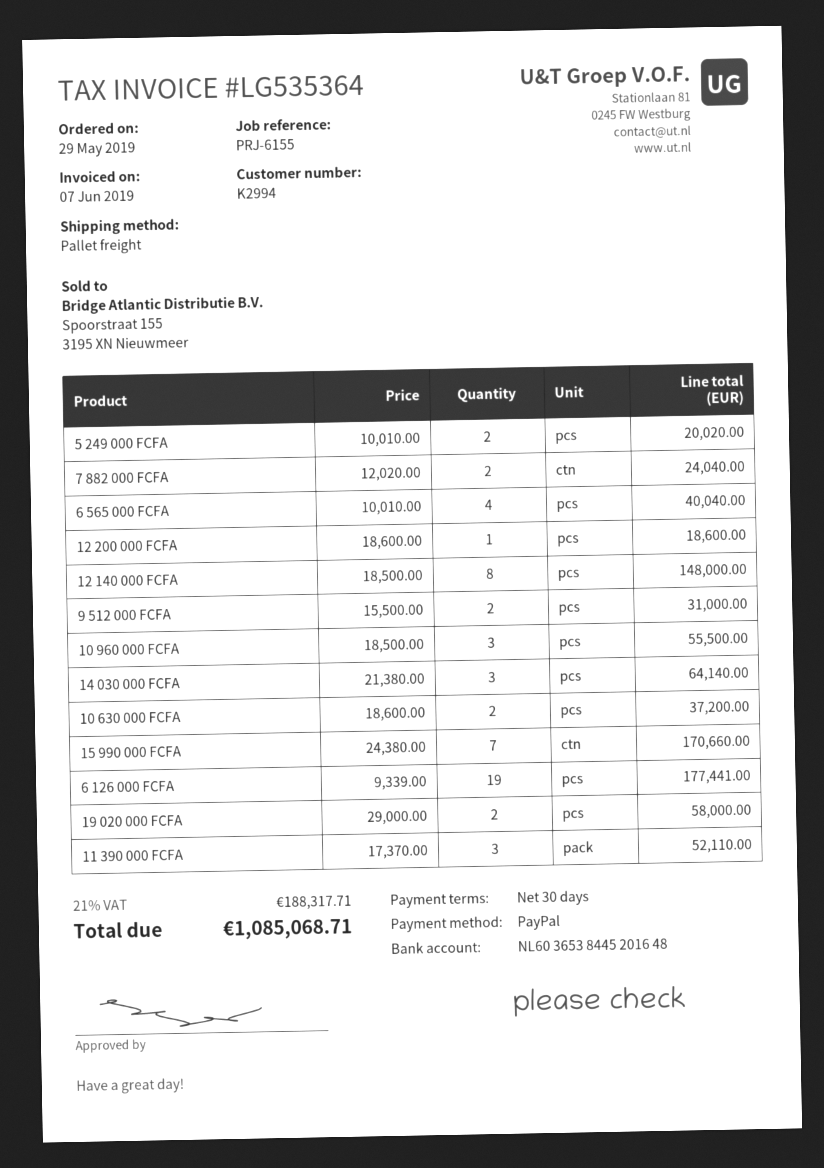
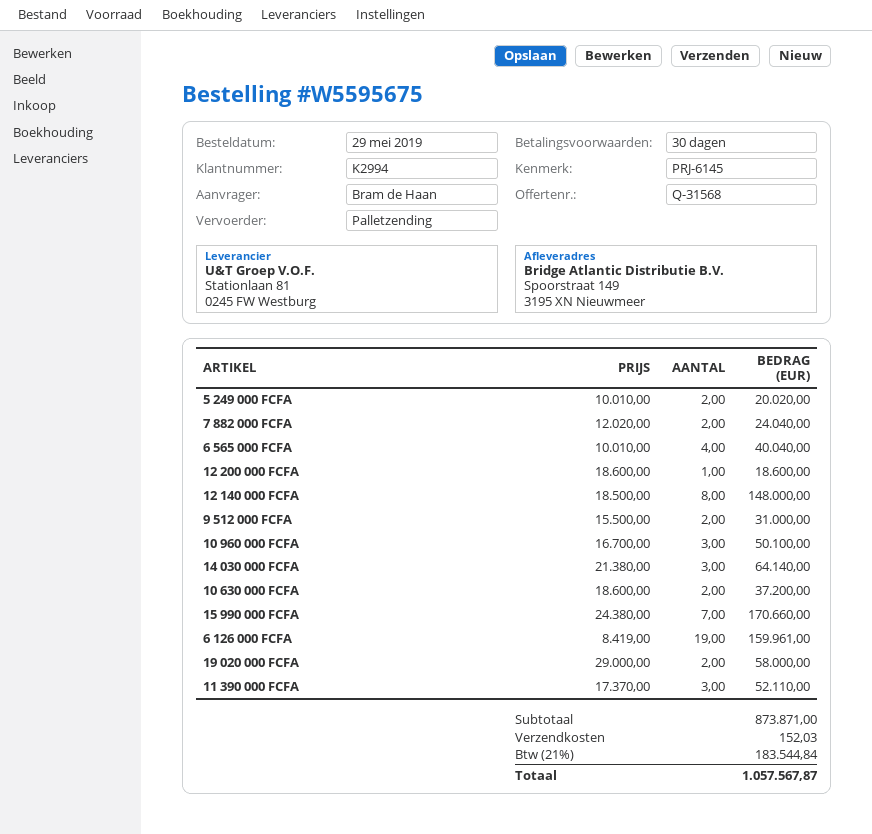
reference: PRJ-6155 -> PRJ-6145
10 960 000 FCFA: 3 x 18500.00 = 55500.00 -> 3 x 16700.00 = 50100.00
6 126 000 FCFA: 19 x 9339.00 = 177441.00 -> 19 x 8419.00 = 159961.00
shipping: none -> 152.03
tax: 21% = 188317.71 -> 21% = 183544.84
total: 1085068.71 -> 1057567.87

